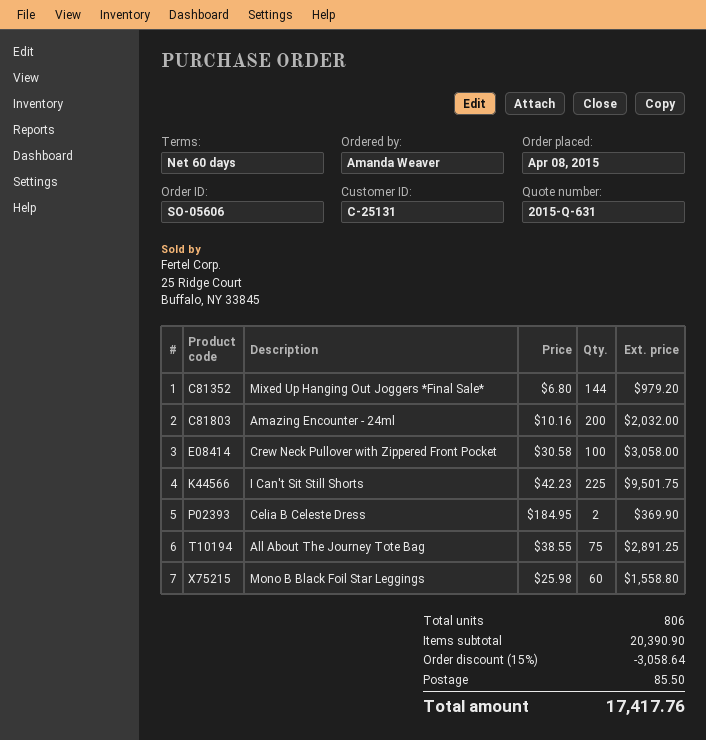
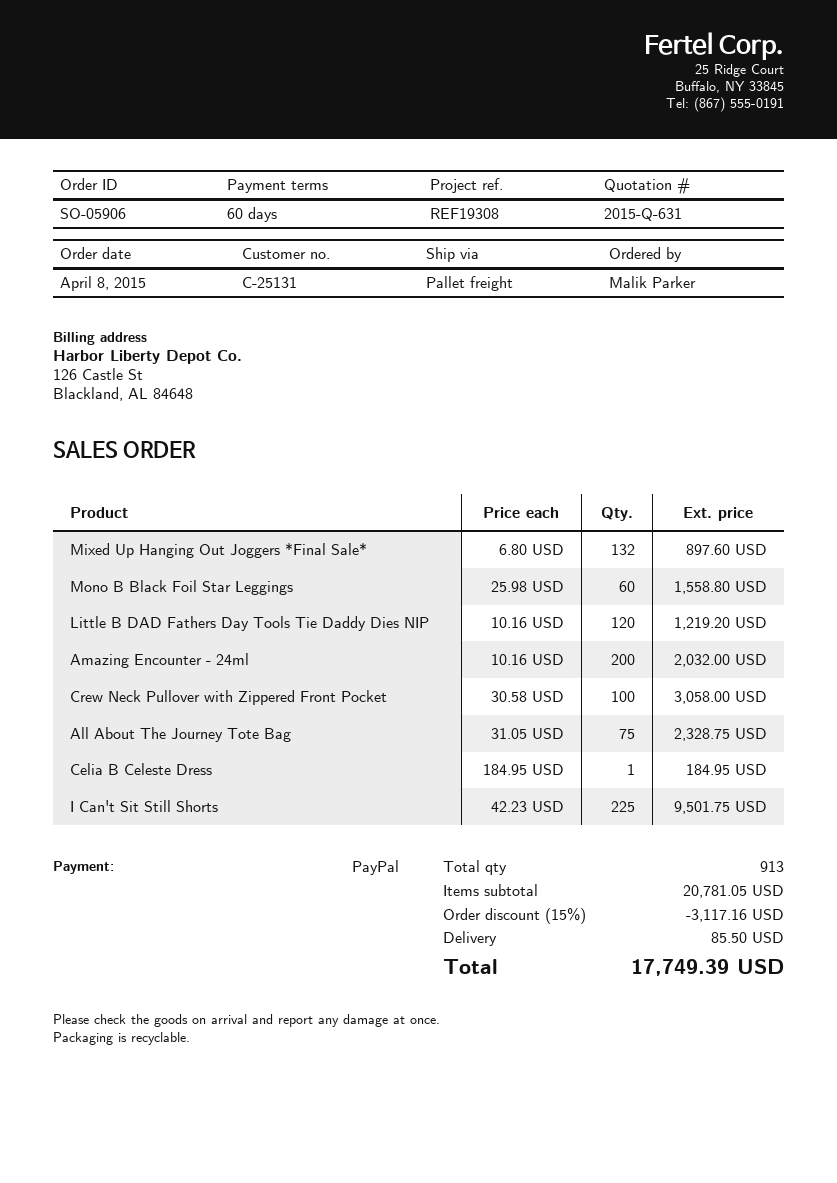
order number: SO-05606 -> SO-05906
ordered by: Amanda Weaver -> Malik Parker
Mixed Up Hanging Out Joggers *Final Sale*: 144 x 6.80 = 979.20 -> 132 x 6.80 = 897.60
Celia B Celeste Dress: 2 x 184.95 = 369.90 -> 1 x 184.95 = 184.95
All About The Journey Tote Bag: 75 x 38.55 = 2891.25 -> 75 x 31.05 = 2328.75
Little B DAD Fathers Day Tools Tie Daddy Dies NIP: none -> 120 x 10.16 = 1219.20
total quantity: 806 -> 913
subtotal: 20390.90 -> 20781.05
discount: 15% = 3058.64 -> 15% = 3117.16
total: 17417.76 -> 17749.39

